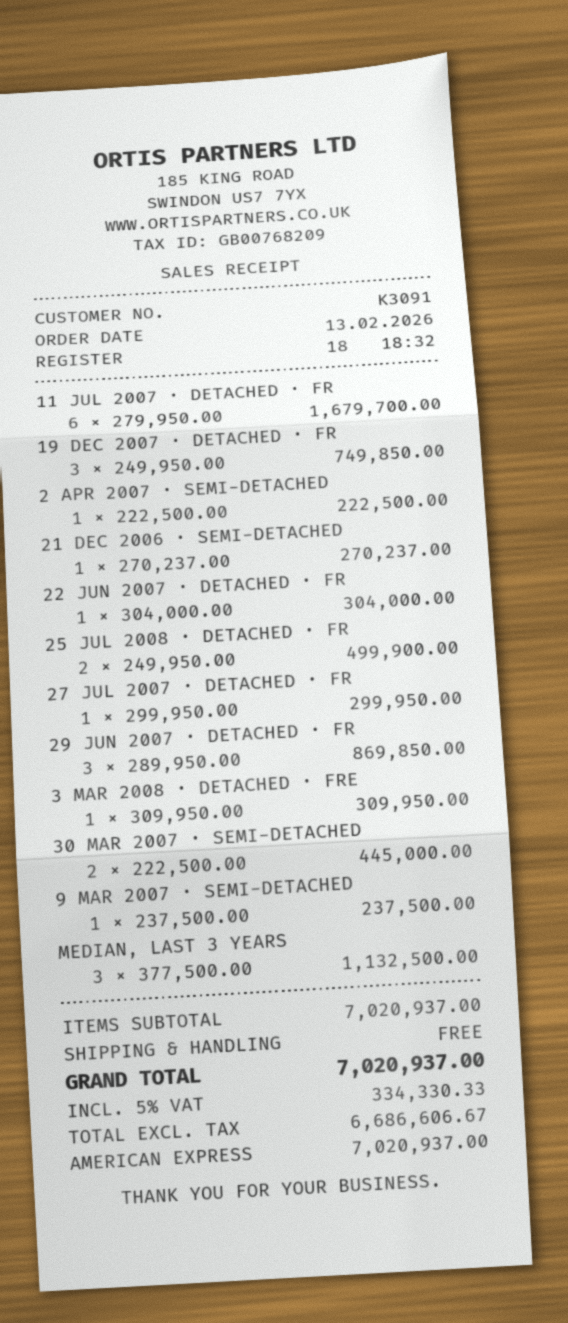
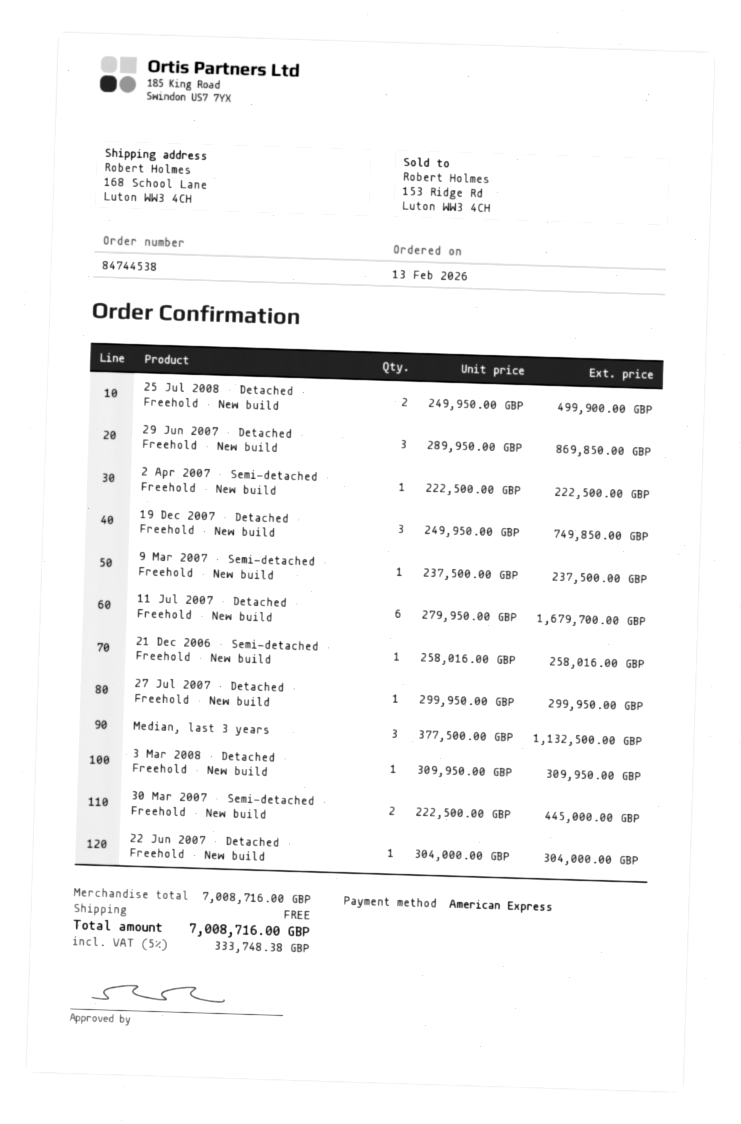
21 DEC 2006 · SEMI-DETACHED: 1 x 270237.00 = 270237.00 -> 1 x 258016.00 = 258016.00
subtotal: 7020937.00 -> 7008716.00
tax: 5% = 334330.33 -> 5% = 333748.38
total: 7020937.00 -> 7008716.00

